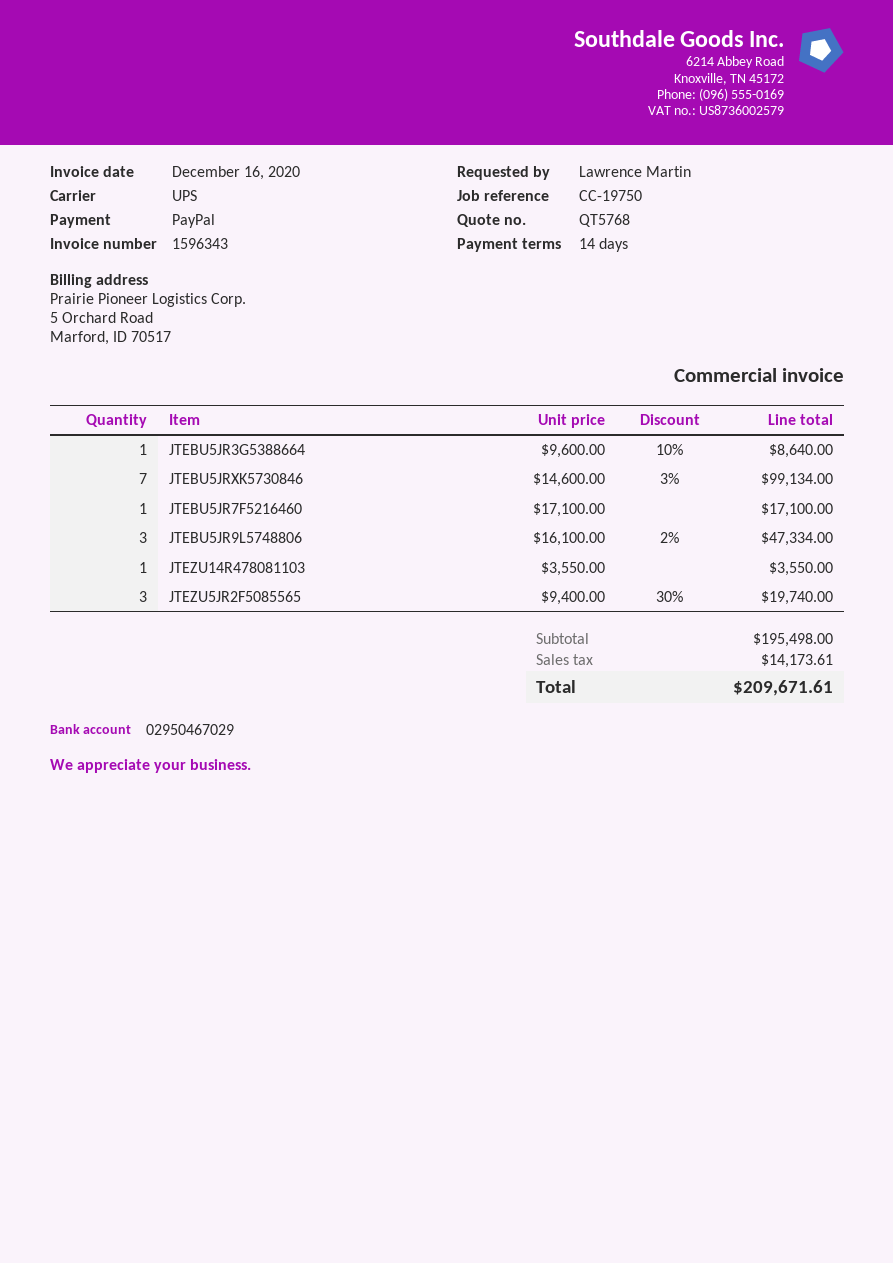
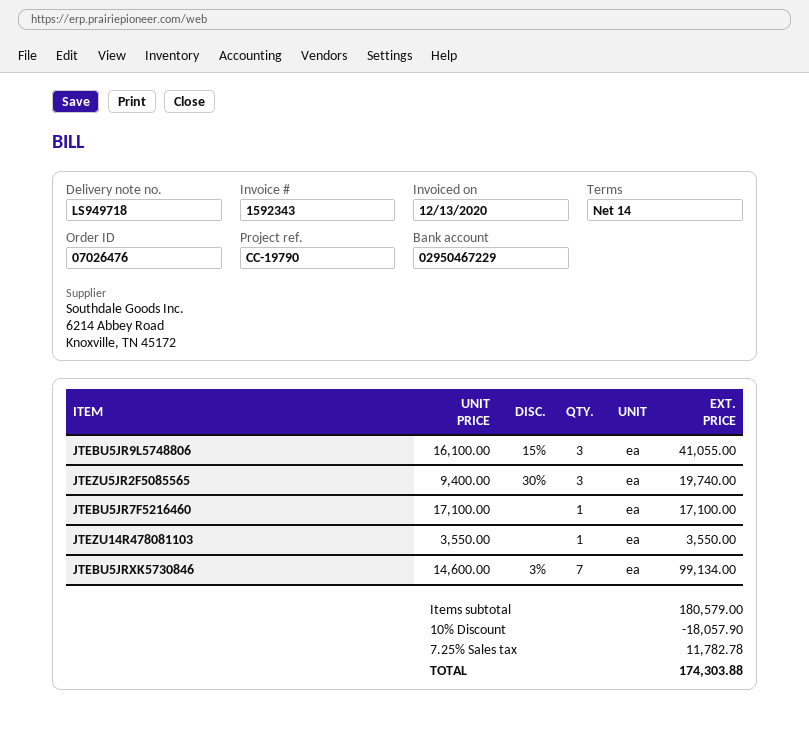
invoice number: 1596343 -> 1592343
invoice date: 2020-12-16 -> 2020-12-13
reference: CC-19750 -> CC-19790
bank account: 02950467029 -> 02950467229
JTEBU5JR3G5388664: 1 x 9600.00 - 10% = 8640.00 -> none
JTEBU5JR9L5748806: 3 x 16100.00 - 2% = 47334.00 -> 3 x 16100.00 - 15% = 41055.00
subtotal: 195498.00 -> 180579.00
discount: none -> 10% = 18057.90
tax: 14173.61 -> 11782.78
total: 209671.61 -> 174303.88

